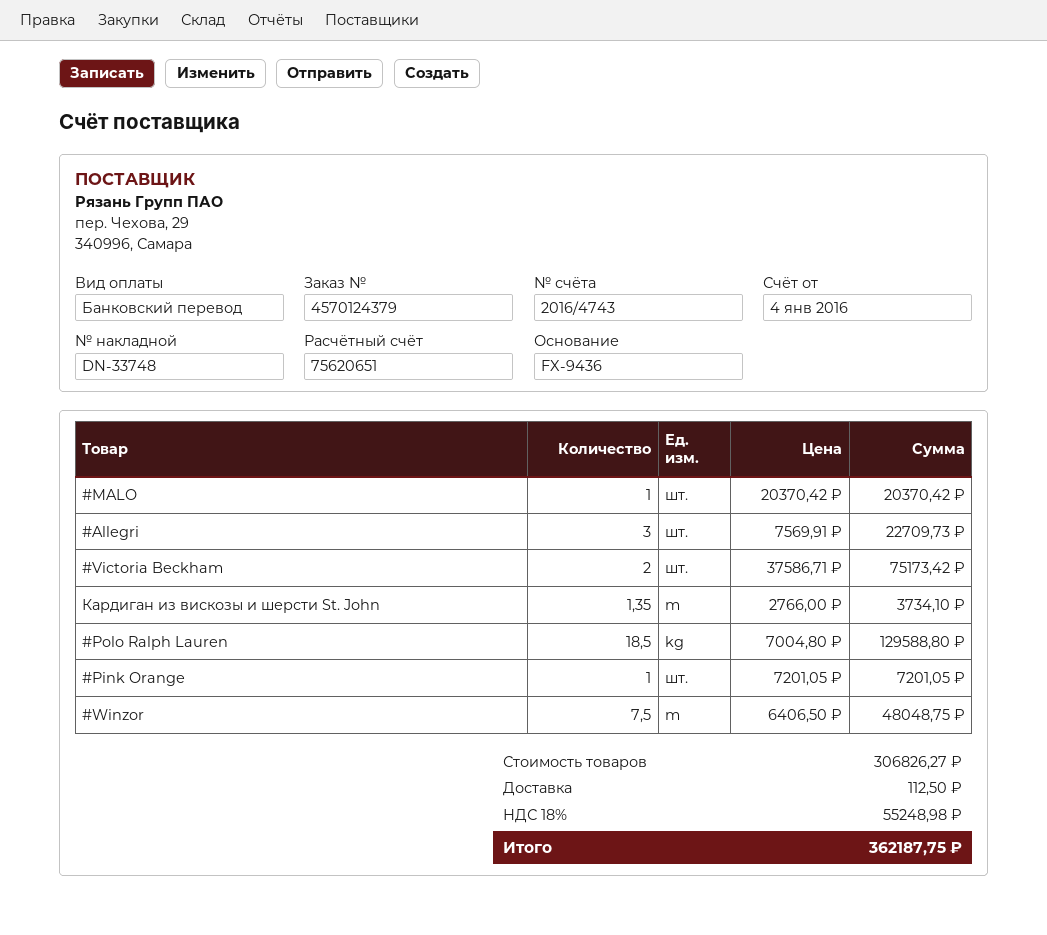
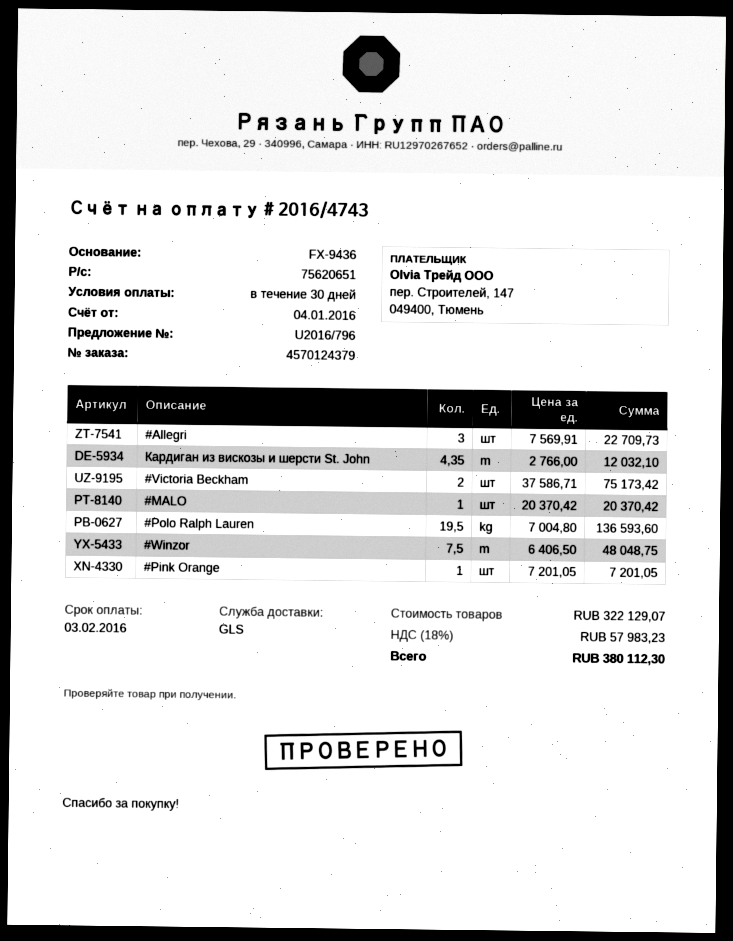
Кардиган из вискозы и шерсти St. John: 1.35 x 2766.00 = 3734.10 -> 4.35 x 2766.00 = 12032.10
#Polo Ralph Lauren: 18.5 x 7004.80 = 129588.80 -> 19.5 x 7004.80 = 136593.60
subtotal: 306826.27 -> 322129.07
shipping: 112.50 -> none
tax: 18% = 55248.98 -> 18% = 57983.23
total: 362187.75 -> 380112.30

